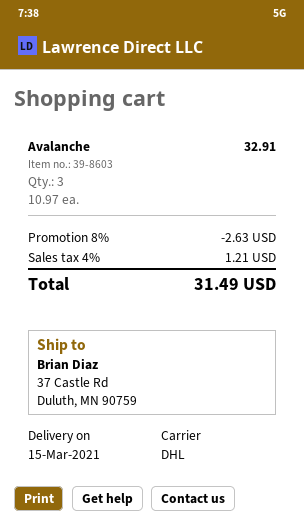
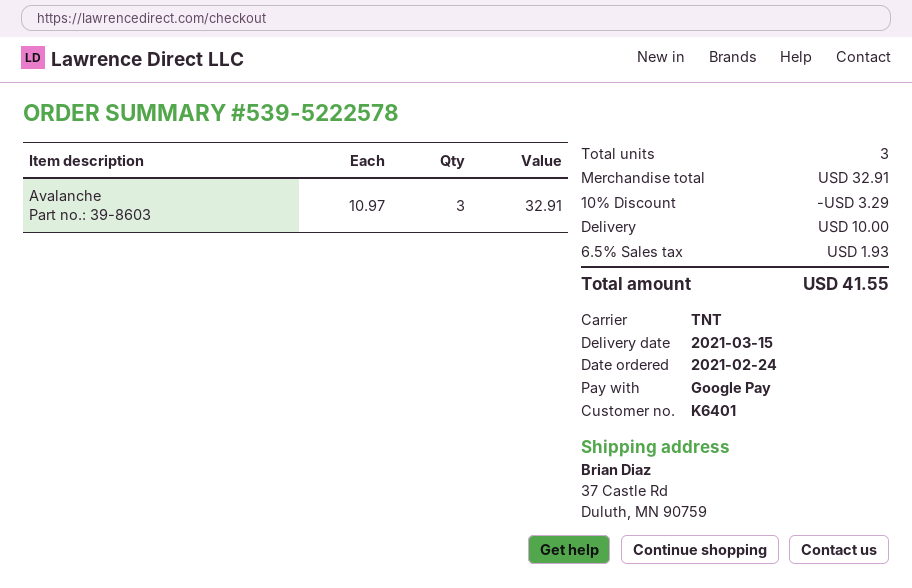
shipping method: DHL -> TNT
discount: 8% = 2.63 -> 10% = 3.29
shipping: none -> 10.00
tax: 4% = 1.21 -> 6.5% = 1.93
total: 31.49 -> 41.55

